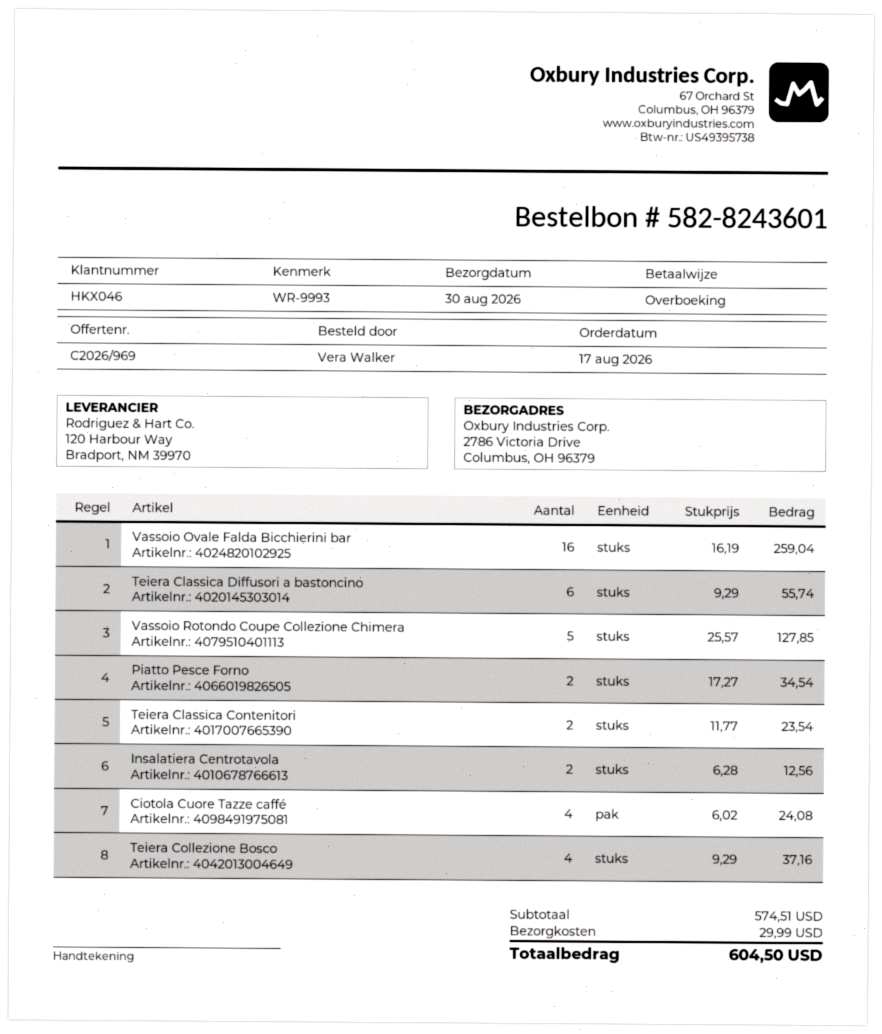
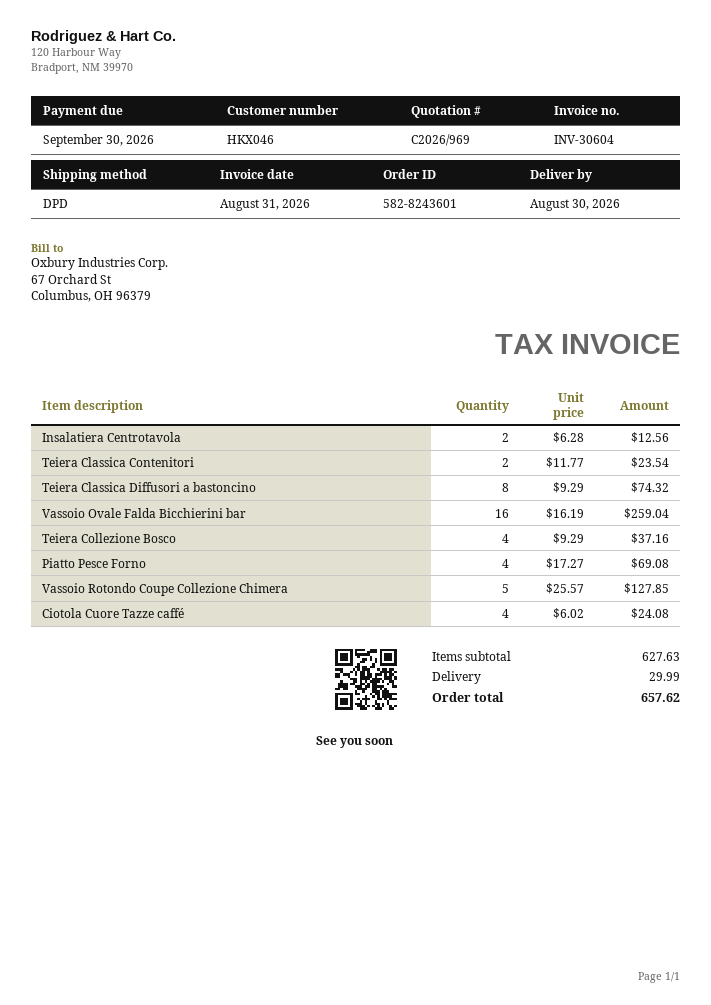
Teiera Classica Diffusori a bastoncino: 6 x 9.29 = 55.74 -> 8 x 9.29 = 74.32
Piatto Pesce Forno: 2 x 17.27 = 34.54 -> 4 x 17.27 = 69.08
subtotal: 574.51 -> 627.63
total: 604.50 -> 657.62

